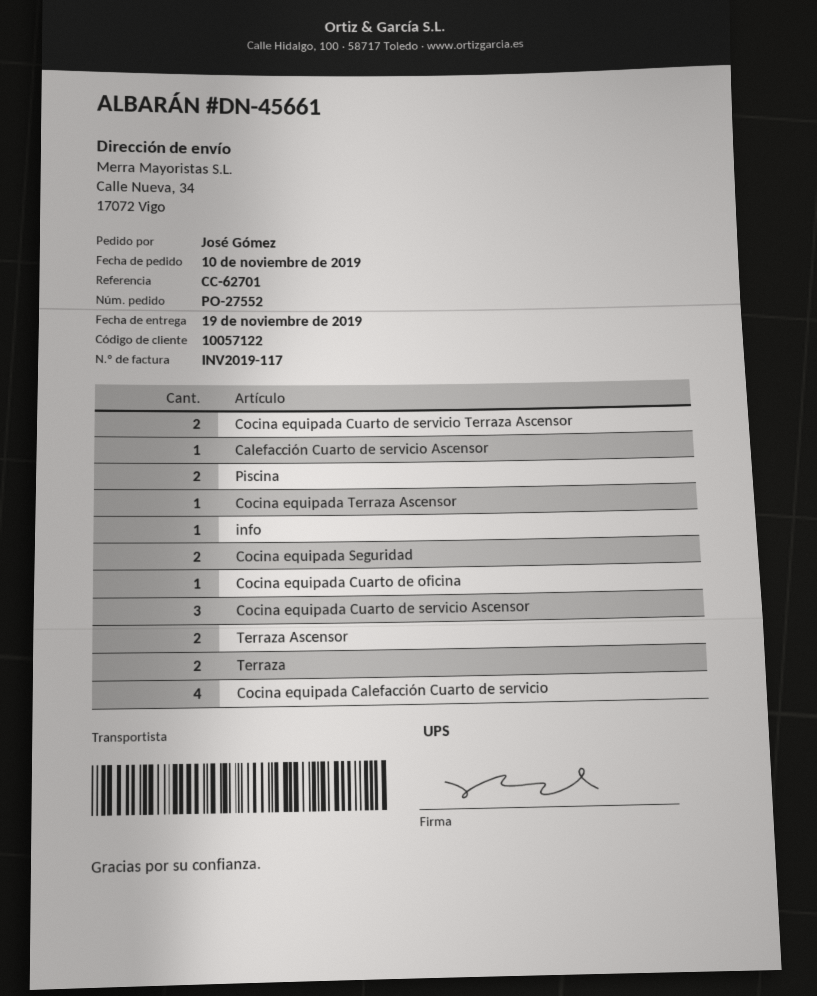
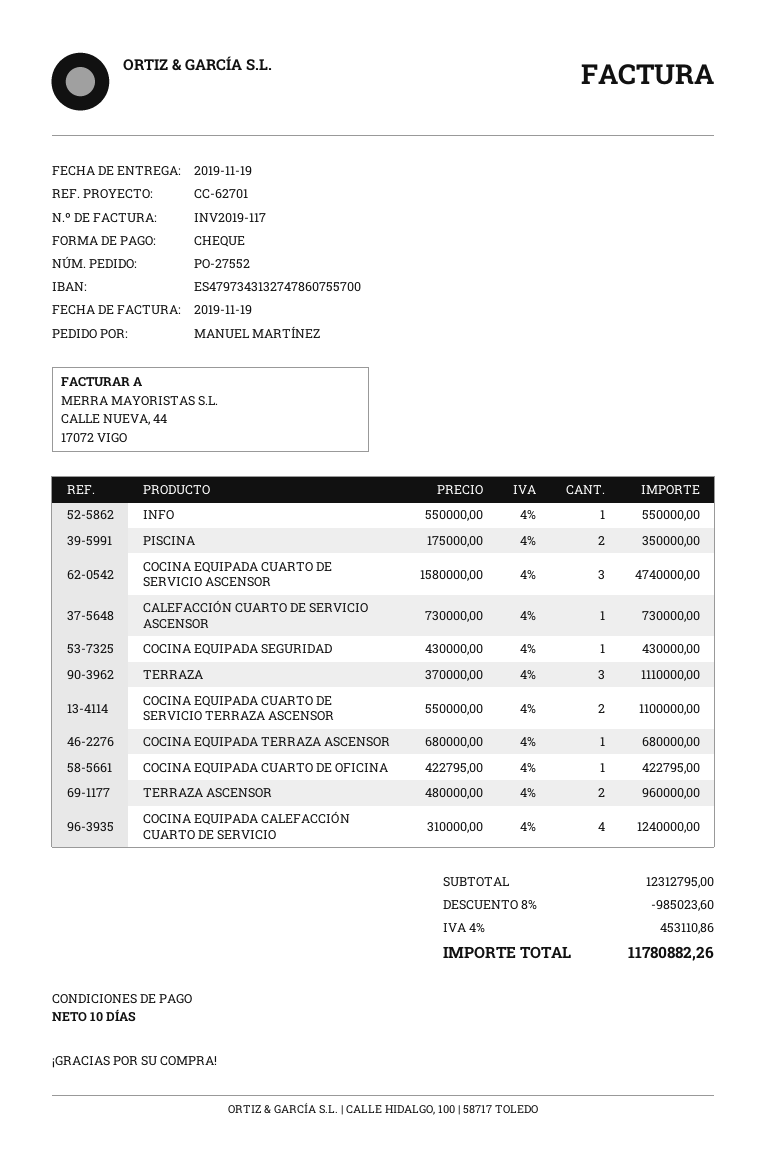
ordered by: José Gómez -> MANUEL MARTÍNEZ
Cocina equipada Seguridad: 2 -> 1
Terraza: 2 -> 3

